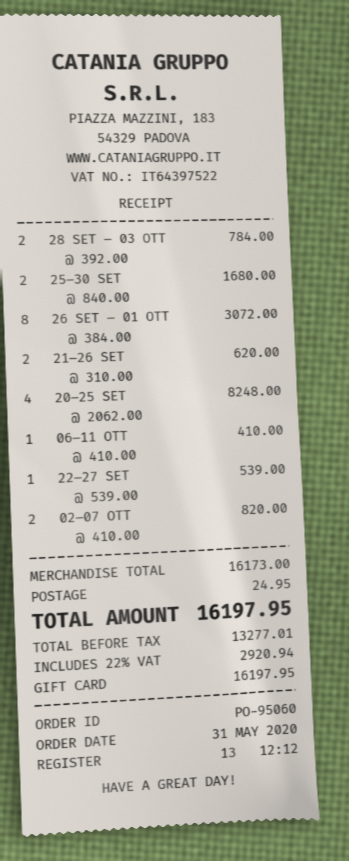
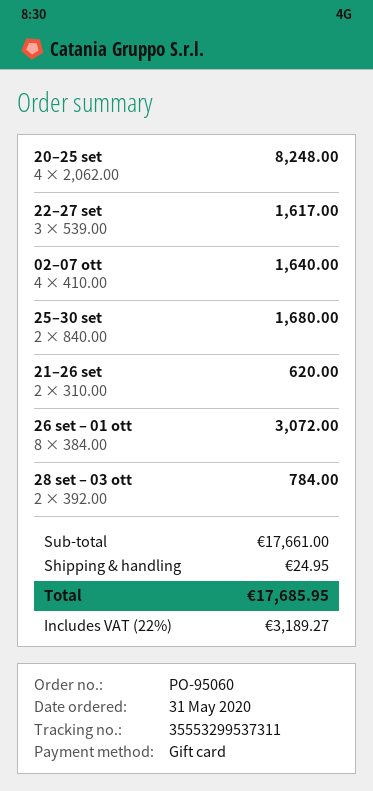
06–11 OTT: 1 x 410.00 = 410.00 -> none
22–27 SET: 1 x 539.00 = 539.00 -> 3 x 539.00 = 1617.00
02–07 OTT: 2 x 410.00 = 820.00 -> 4 x 410.00 = 1640.00
subtotal: 16173.00 -> 17661.00
tax: 22% = 2920.94 -> 22% = 3189.27
total: 16197.95 -> 17685.95

